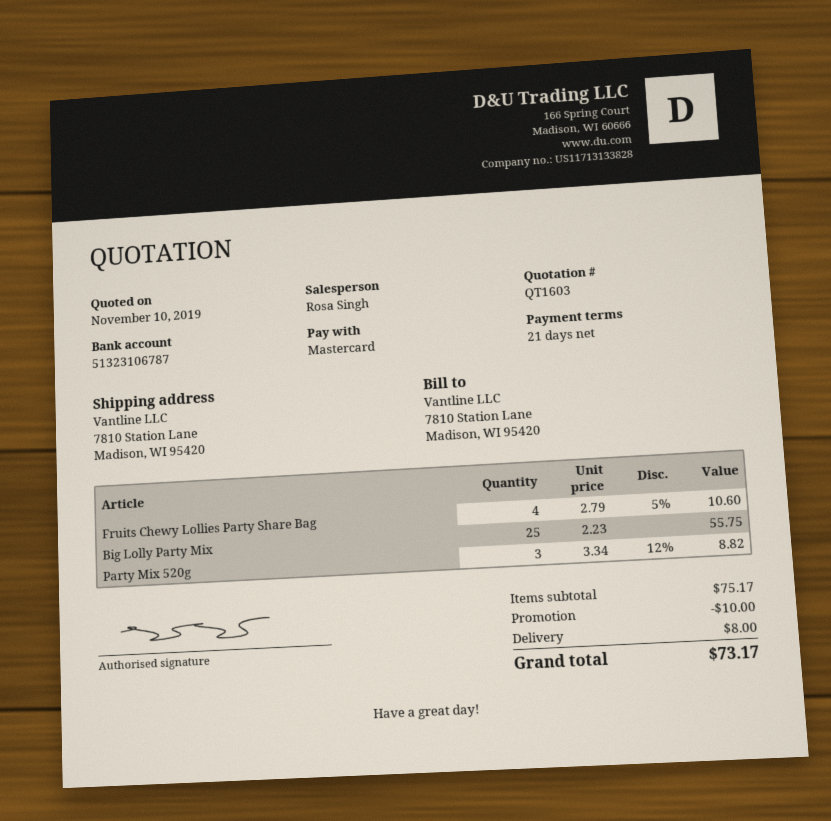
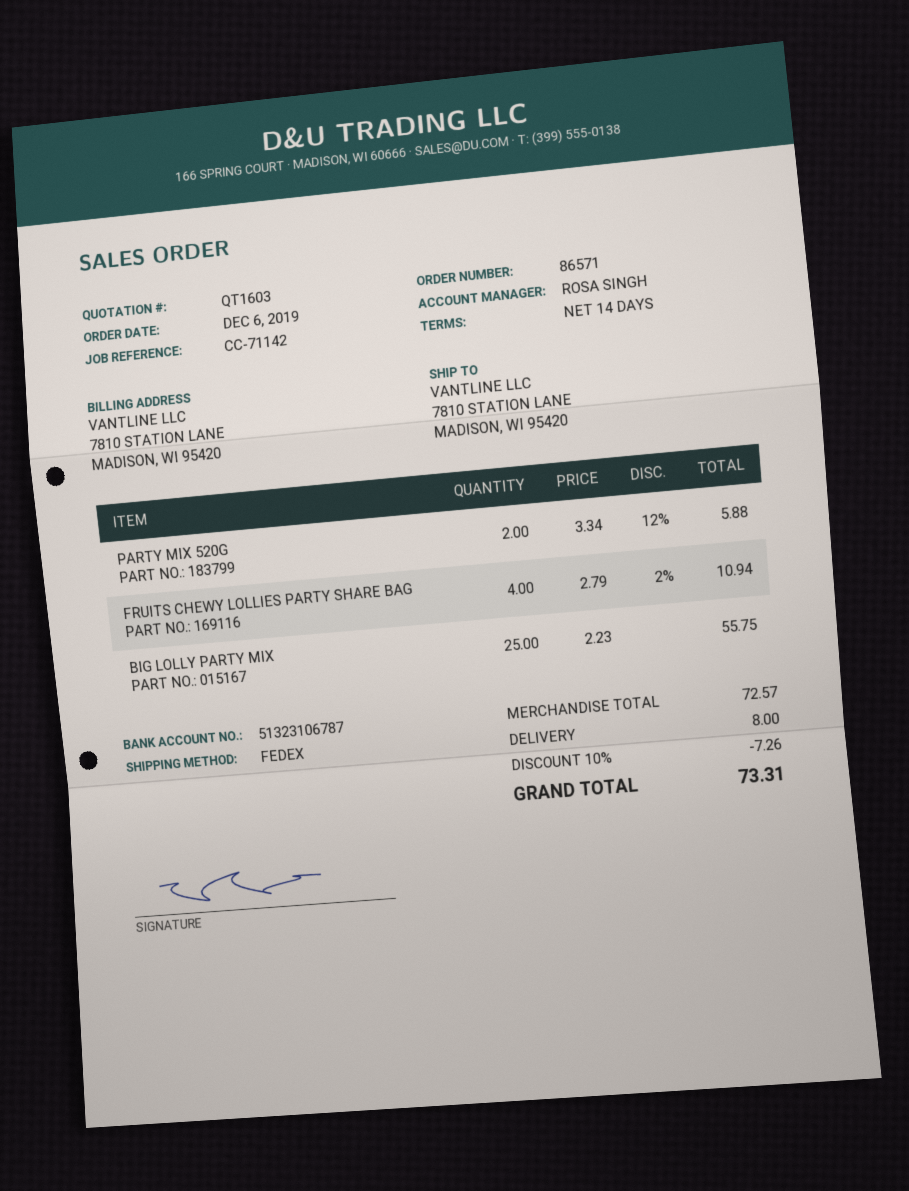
payment terms: 21 days -> 14 days
Fruits Chewy Lollies Party Share Bag: 4 x 2.79 - 5% = 10.60 -> 4 x 2.79 - 2% = 10.94
Party Mix 520g: 3 x 3.34 - 12% = 8.82 -> 2 x 3.34 - 12% = 5.88
subtotal: 75.17 -> 72.57
discount: 10.00 -> 7.26
total: 73.17 -> 73.31

